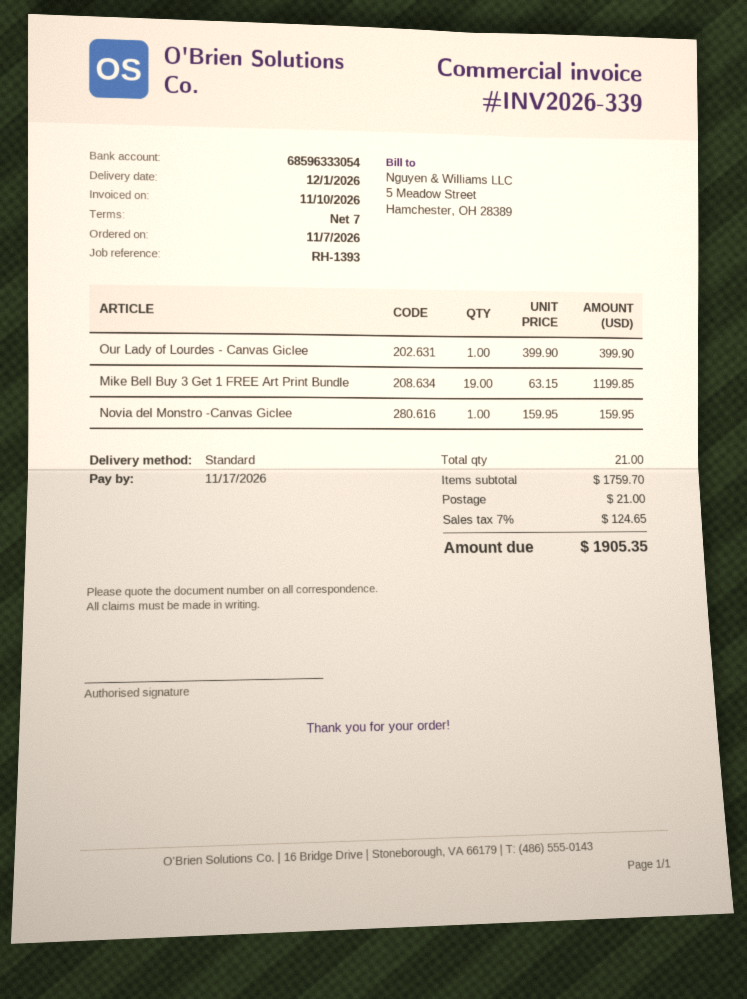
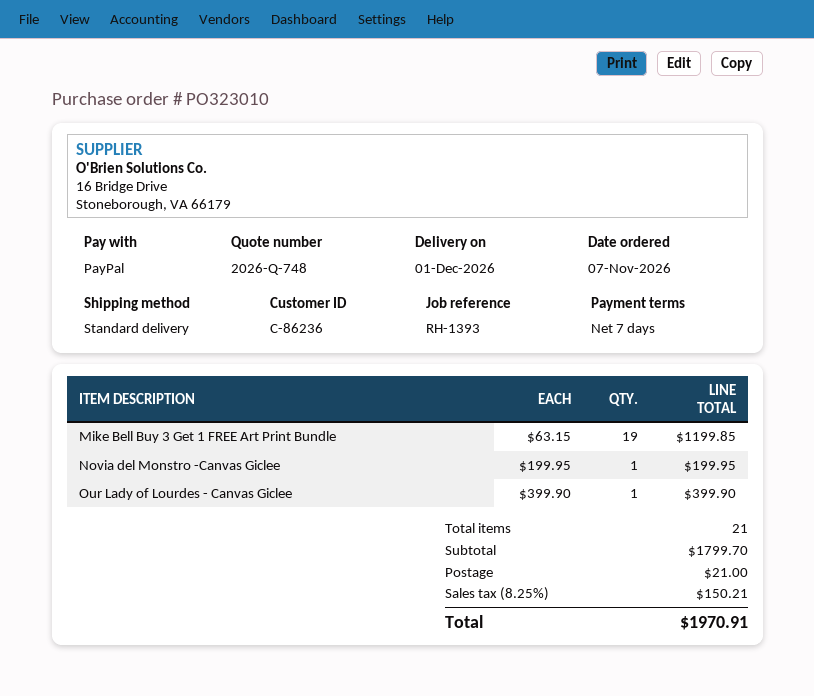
Novia del Monstro -Canvas Giclee: 1 x 159.95 = 159.95 -> 1 x 199.95 = 199.95
subtotal: 1759.70 -> 1799.70
tax: 7% = 124.65 -> 8.25% = 150.21
total: 1905.35 -> 1970.91

